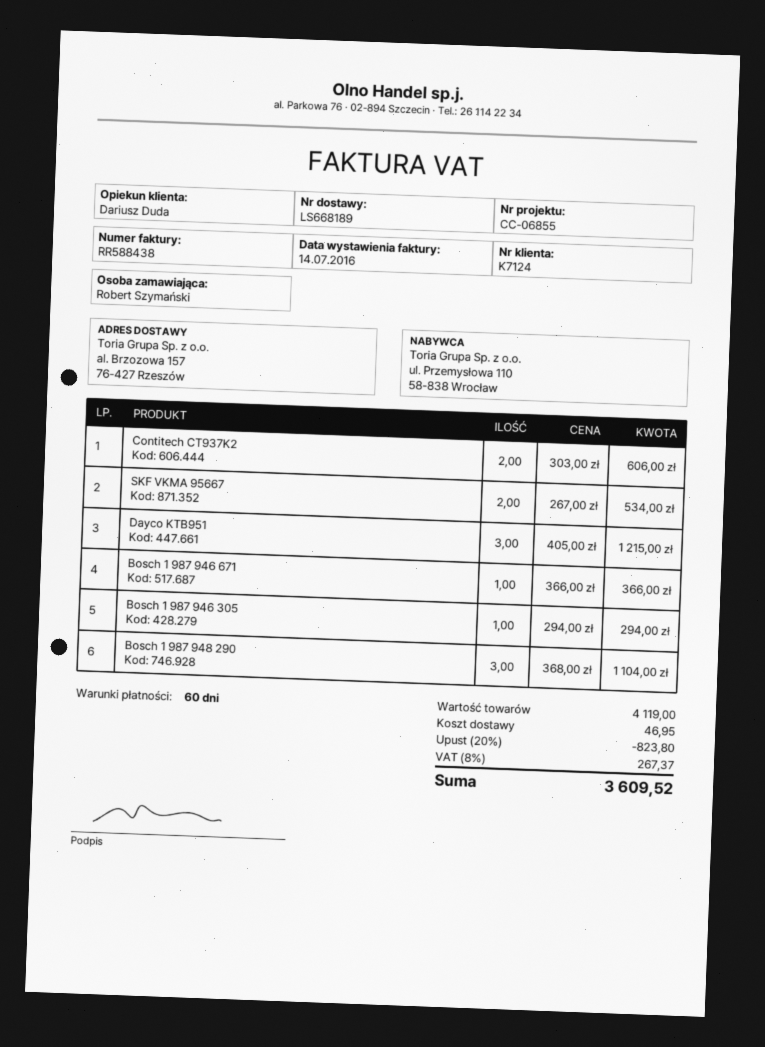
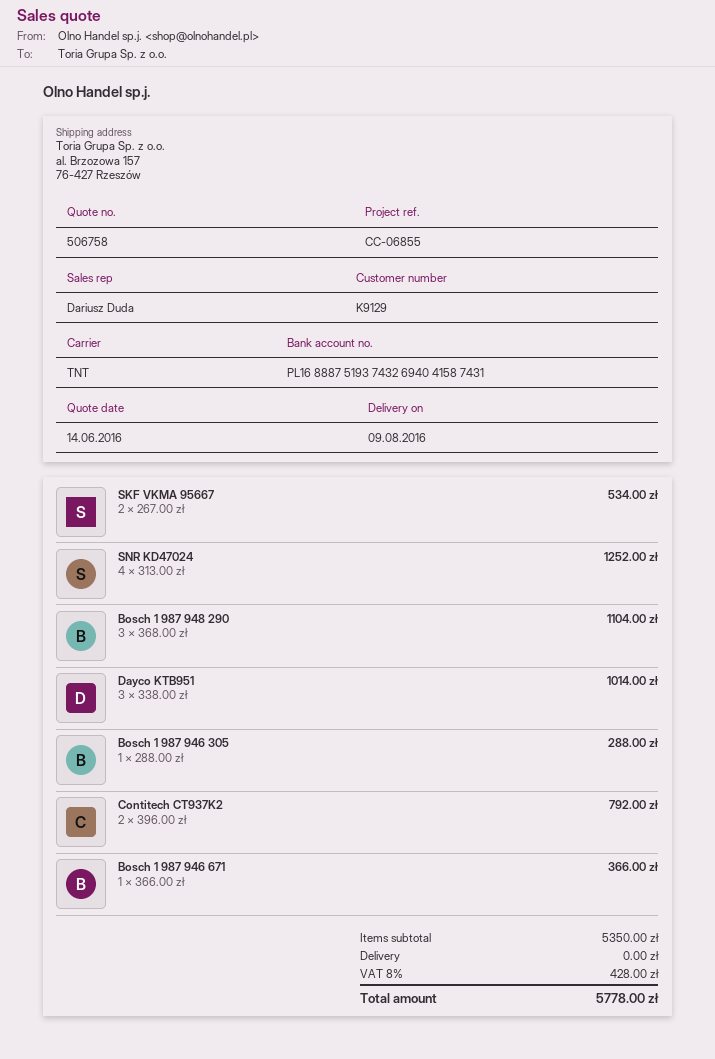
customer number: K7124 -> K9129
Contitech CT937K2: 2 x 303.00 = 606.00 -> 2 x 396.00 = 792.00
Dayco KTB951: 3 x 405.00 = 1215.00 -> 3 x 338.00 = 1014.00
Bosch 1 987 946 305: 1 x 294.00 = 294.00 -> 1 x 288.00 = 288.00
SNR KD47024: none -> 4 x 313.00 = 1252.00
subtotal: 4119.00 -> 5350.00
discount: 20% = 823.80 -> none
shipping: 46.95 -> 0.00
tax: 8% = 267.37 -> 8% = 428.00
total: 3609.52 -> 5778.00

